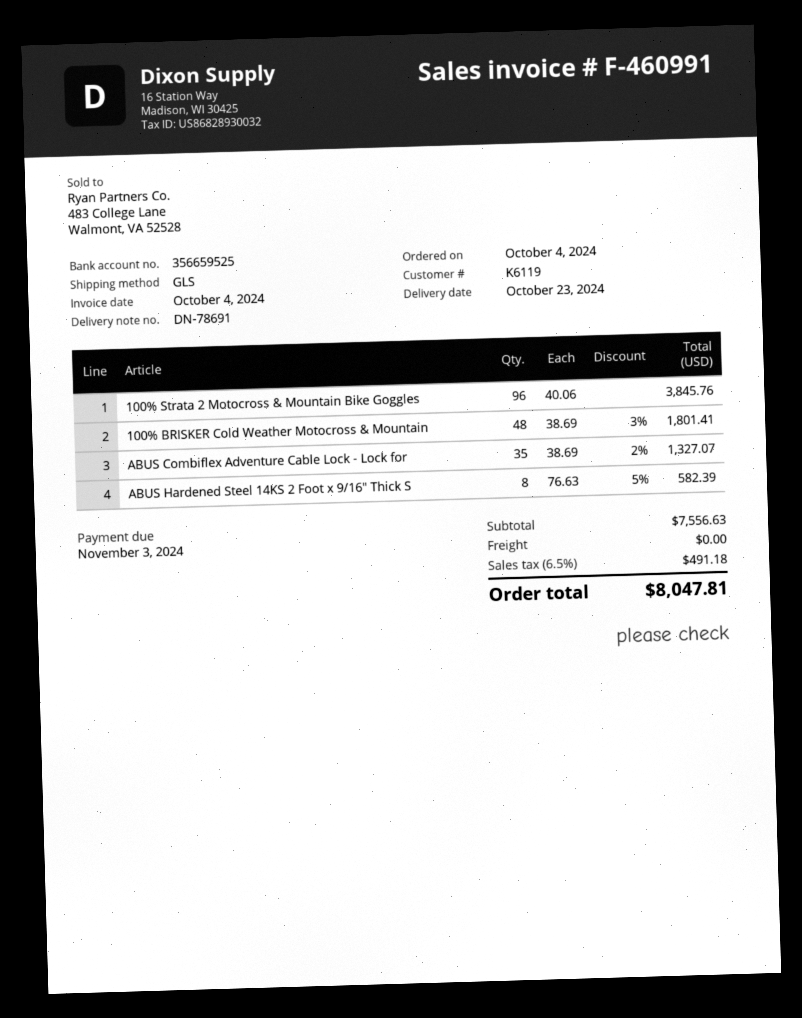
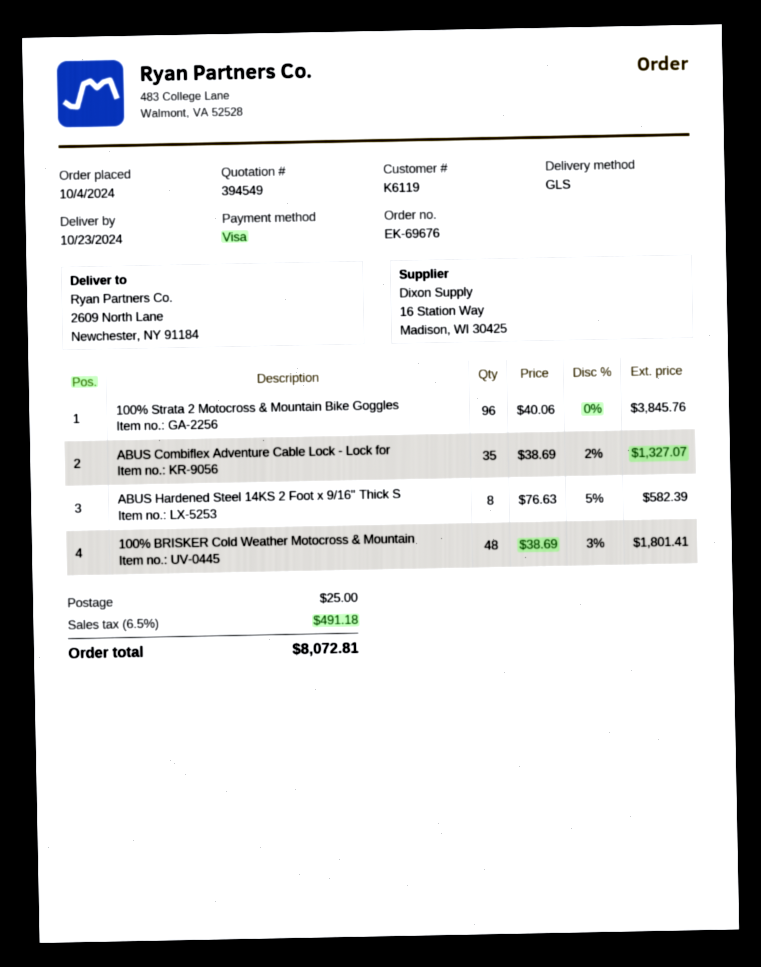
shipping: 0.00 -> 25.00
total: 8047.81 -> 8072.81

